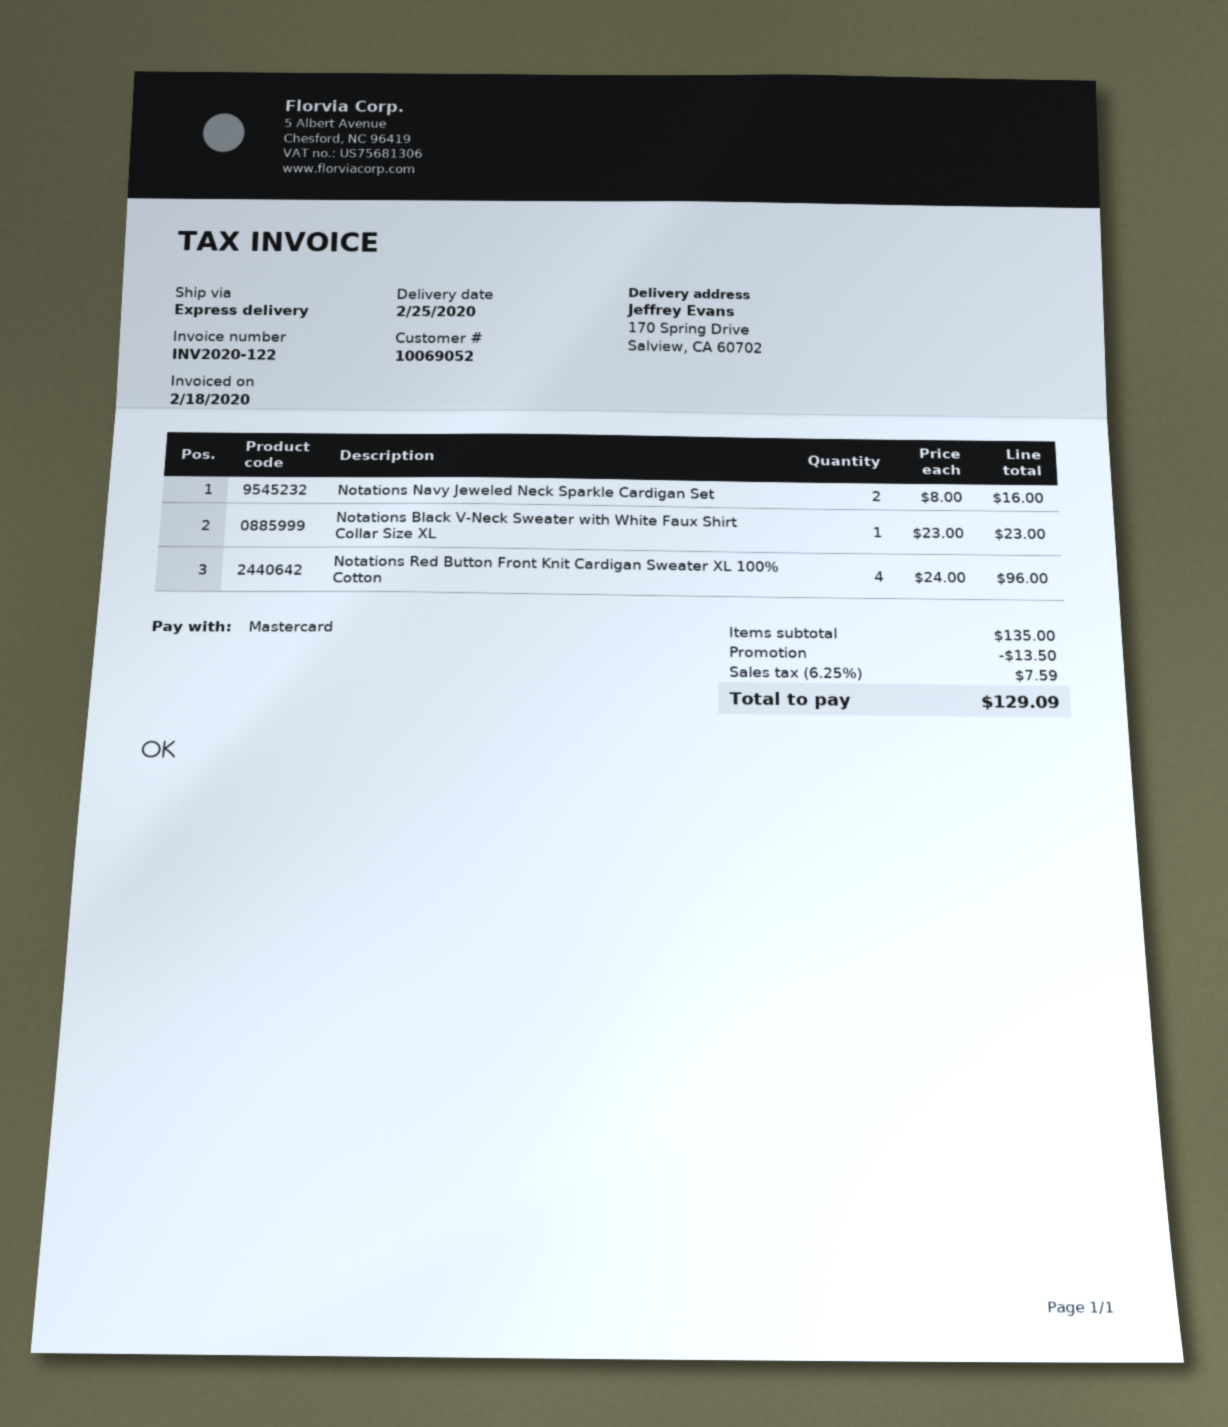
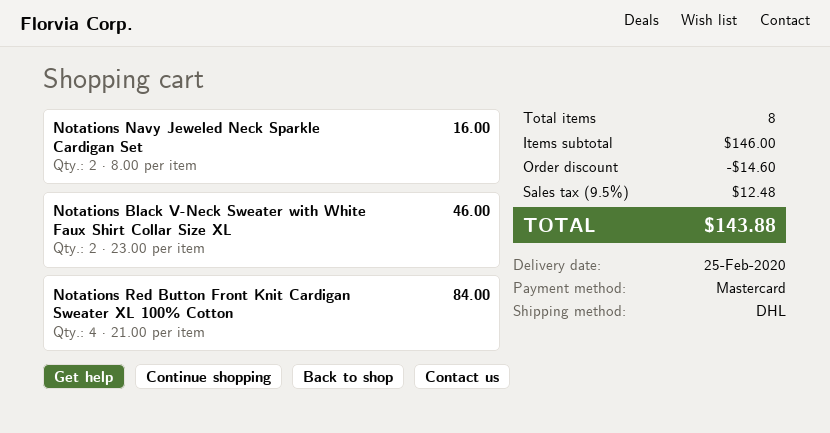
shipping method: express -> DHL
Notations Black V-Neck Sweater with White Faux Shirt Collar Size XL: 1 x 23.00 = 23.00 -> 2 x 23.00 = 46.00
Notations Red Button Front Knit Cardigan Sweater XL 100% Cotton: 4 x 24.00 = 96.00 -> 4 x 21.00 = 84.00
subtotal: 135.00 -> 146.00
discount: 13.50 -> 14.60
tax: 6.25% = 7.59 -> 9.5% = 12.48
total: 129.09 -> 143.88

